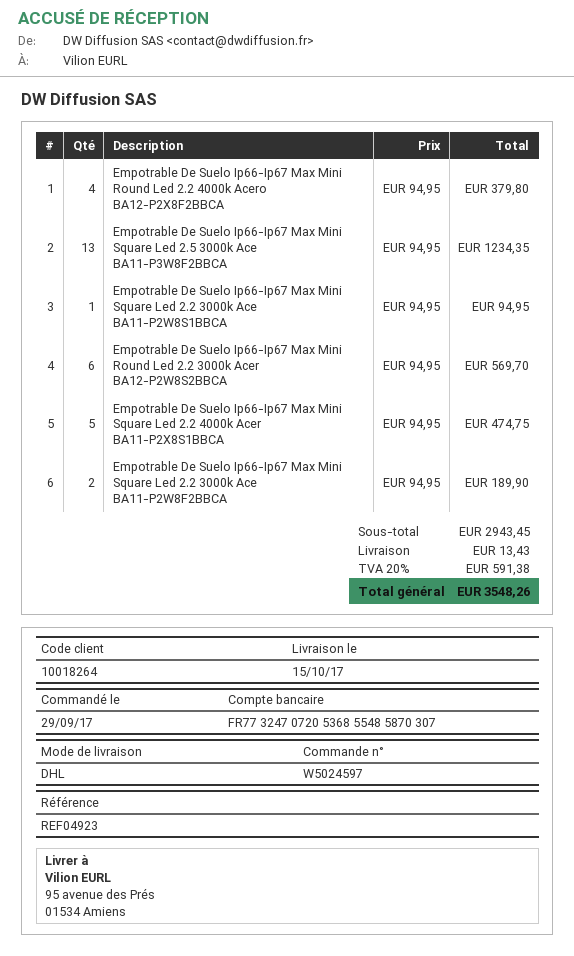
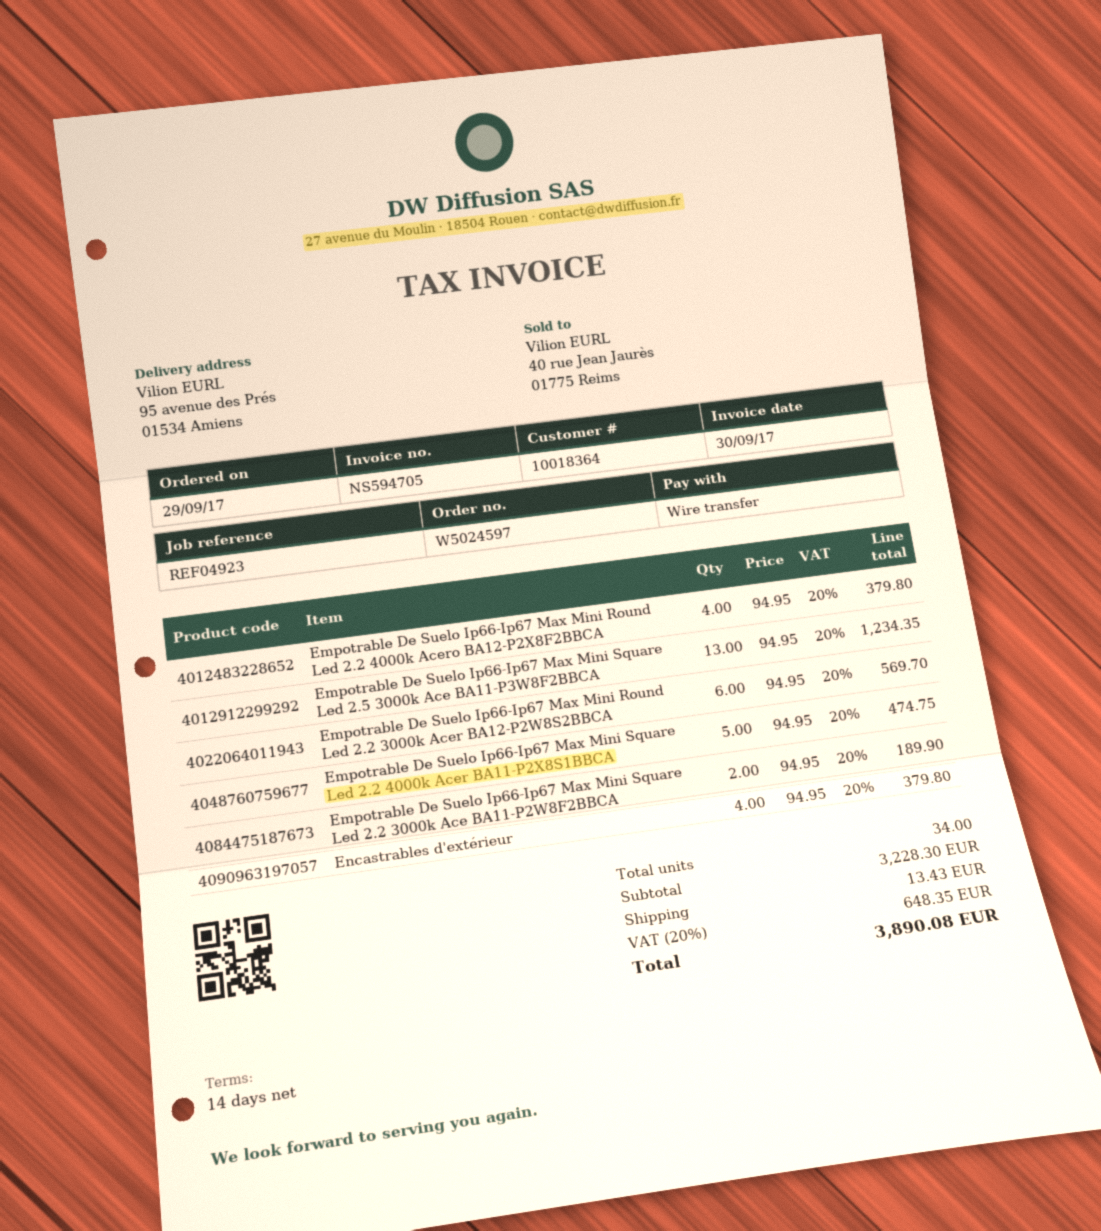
customer number: 10018264 -> 10018364
Empotrable De Suelo Ip66-Ip67 Max Mini Square Led 2.2 3000k Ace BA11-P2W8S1BBCA: 1 x 94.95 = 94.95 -> none
Encastrables d'extérieur: none -> 4 x 94.95 = 379.80
subtotal: 2943.45 -> 3228.30
tax: 20% = 591.38 -> 20% = 648.35
total: 3548.26 -> 3890.08

